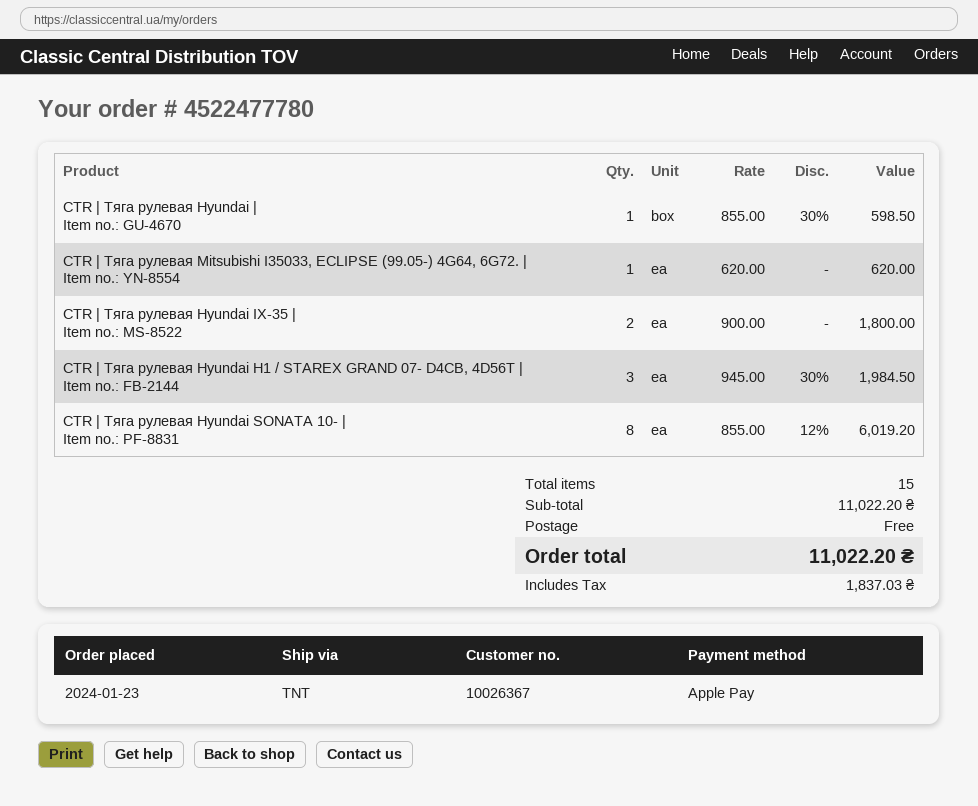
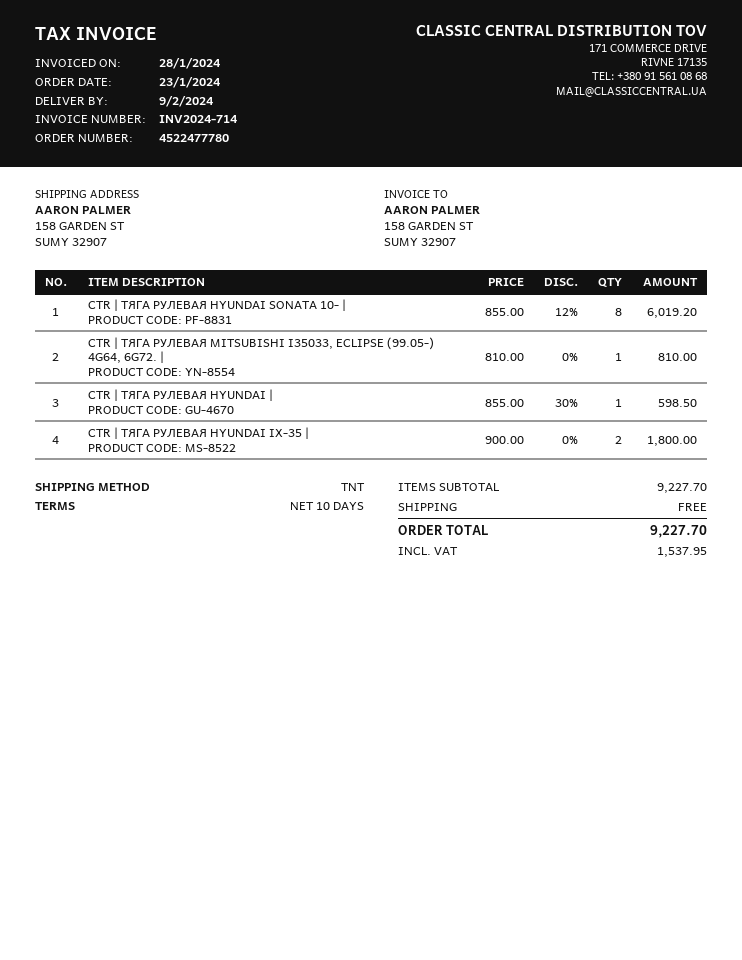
CTR | Тяга рулевая Mitsubishi I35033, ECLIPSE (99.05-) 4G64, 6G72. |: 1 x 620.00 = 620.00 -> 1 x 810.00 = 810.00
CTR | Тяга рулевая Hyundai H1 / STAREX GRAND 07- D4CB, 4D56T |: 3 x 945.00 - 30% = 1984.50 -> none
subtotal: 11022.20 -> 9227.70
tax: 1837.03 -> 1537.95
total: 11022.20 -> 9227.70

